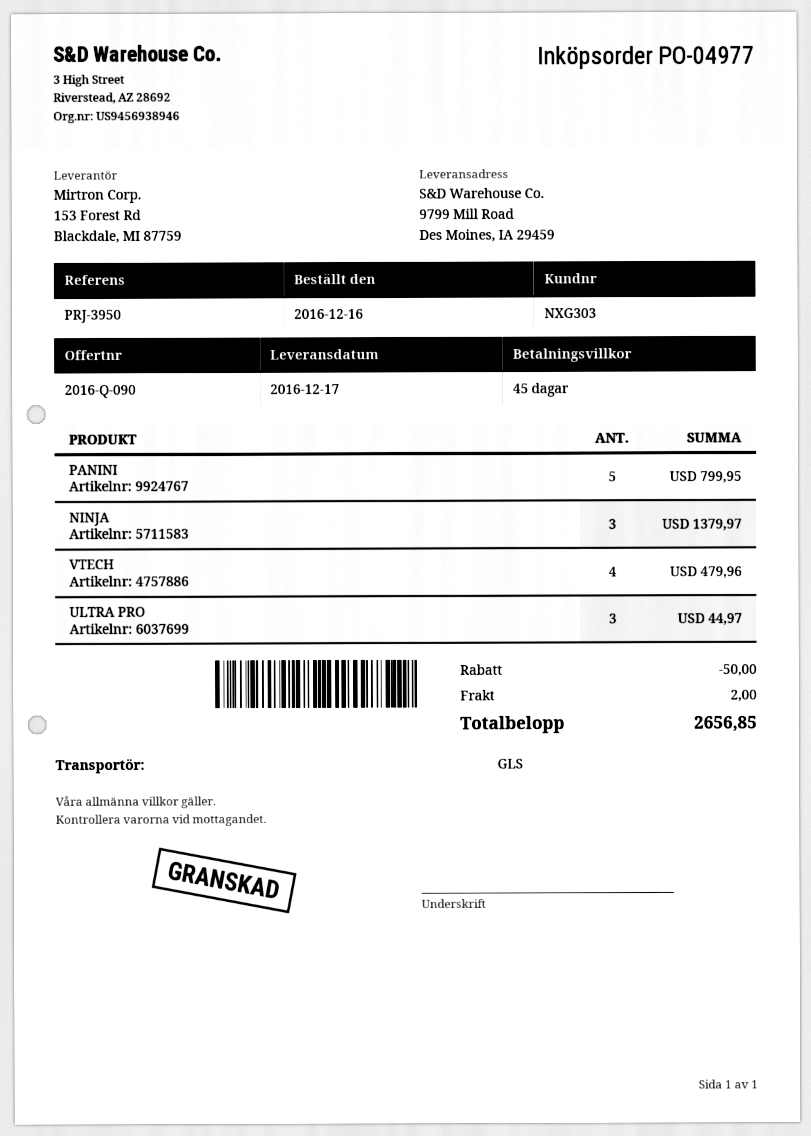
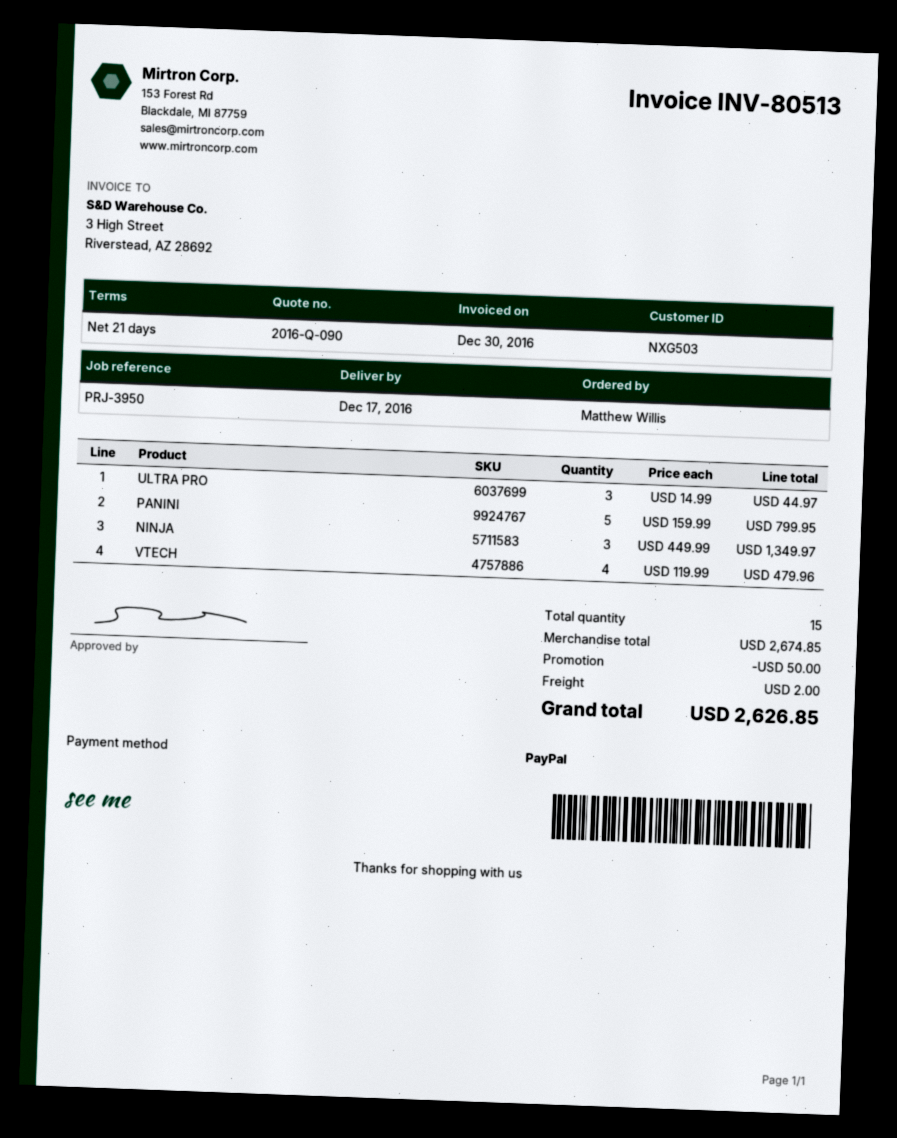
payment terms: 45 days -> 21 days
customer number: NXG303 -> NXG503
NINJA: 3 for 1379.97 -> 3 for 1349.97
total: 2656.85 -> 2626.85

